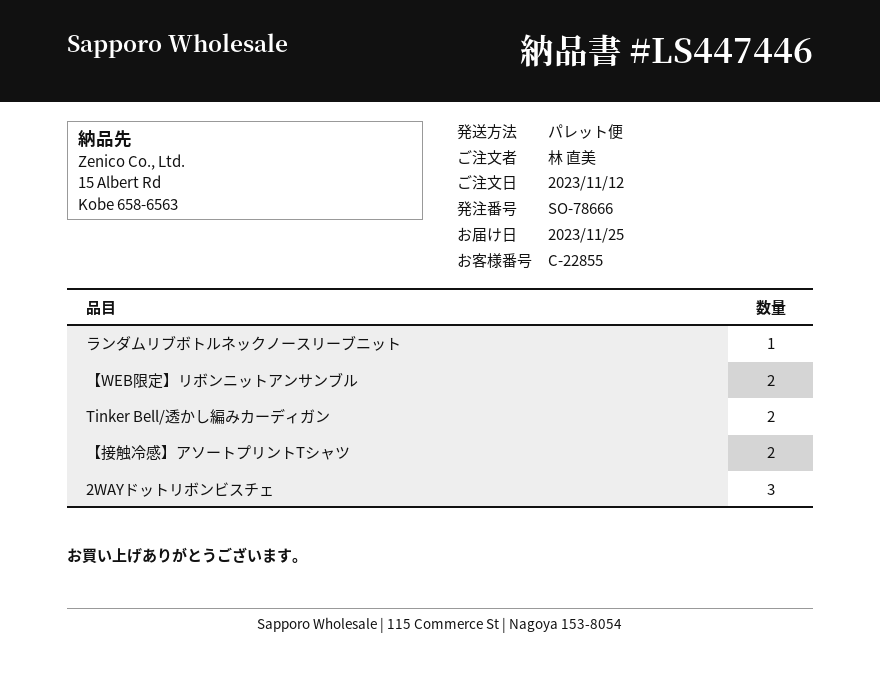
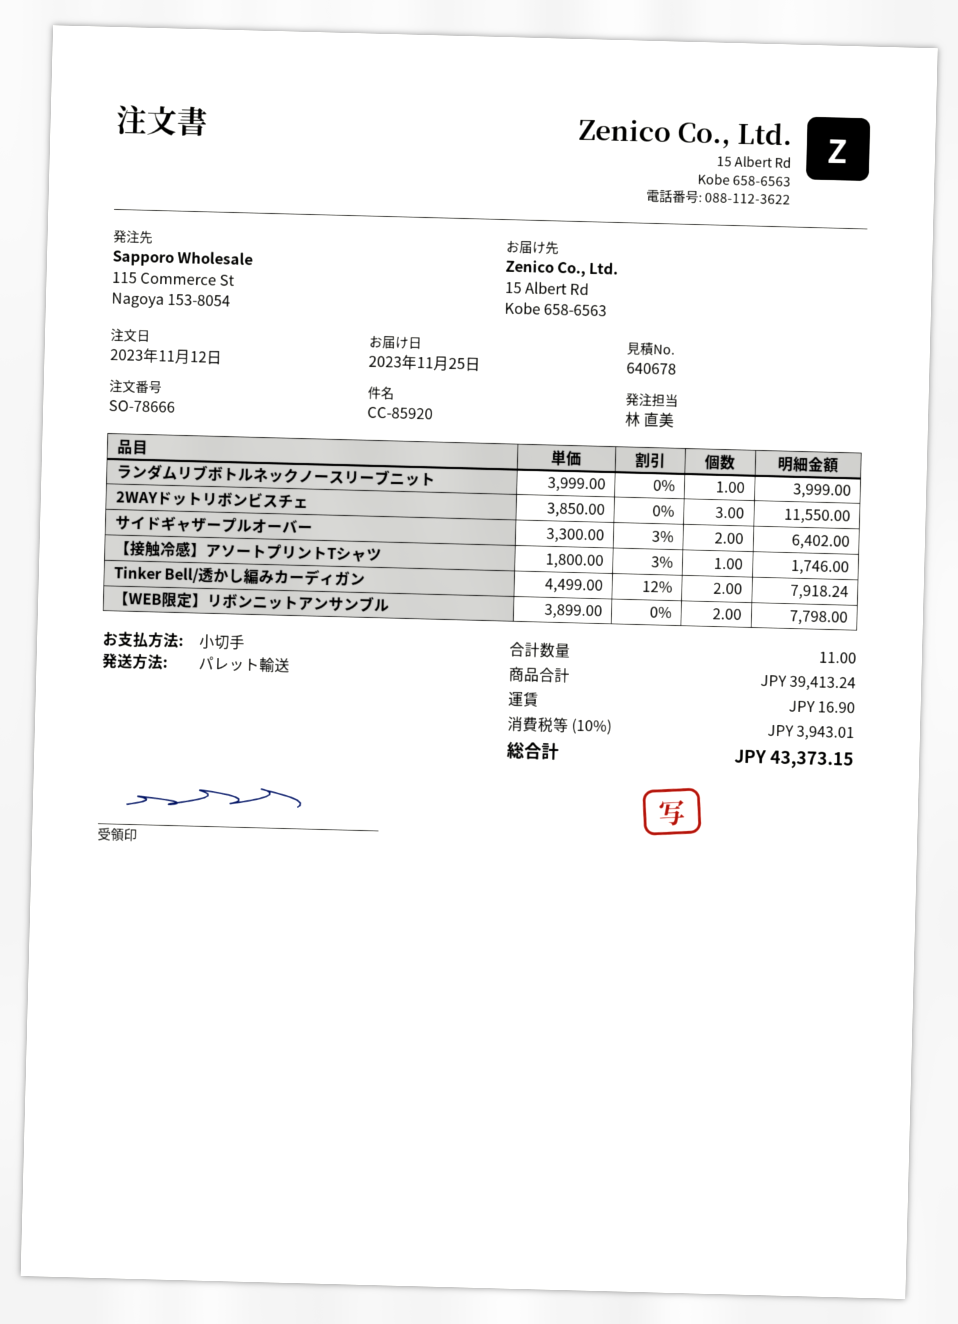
【接触冷感】アソートプリントTシャツ: 2 -> 1
サイドギャザープルオーバー: none -> 2

